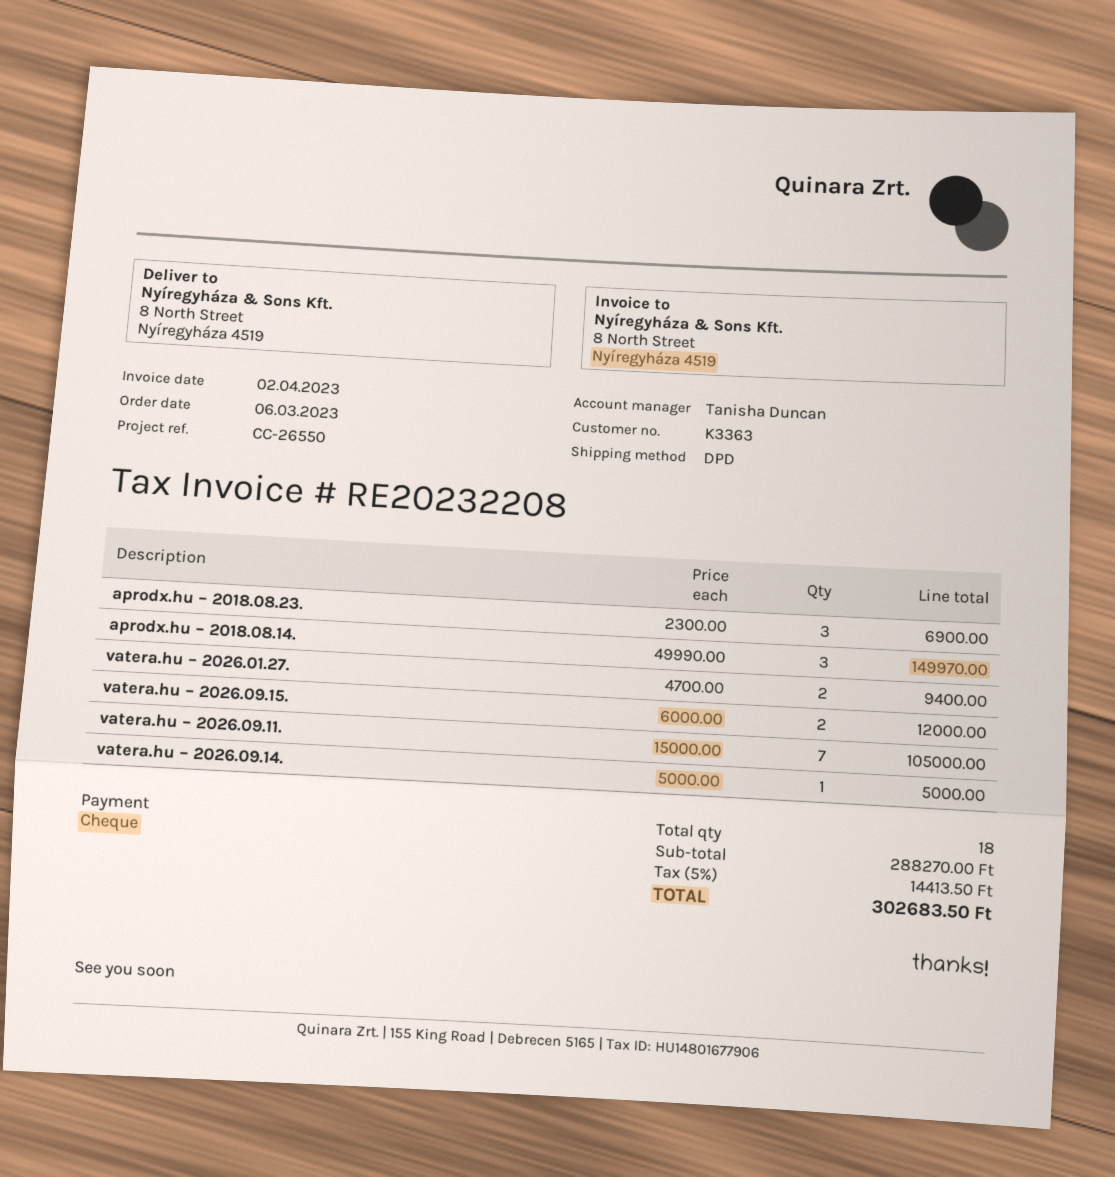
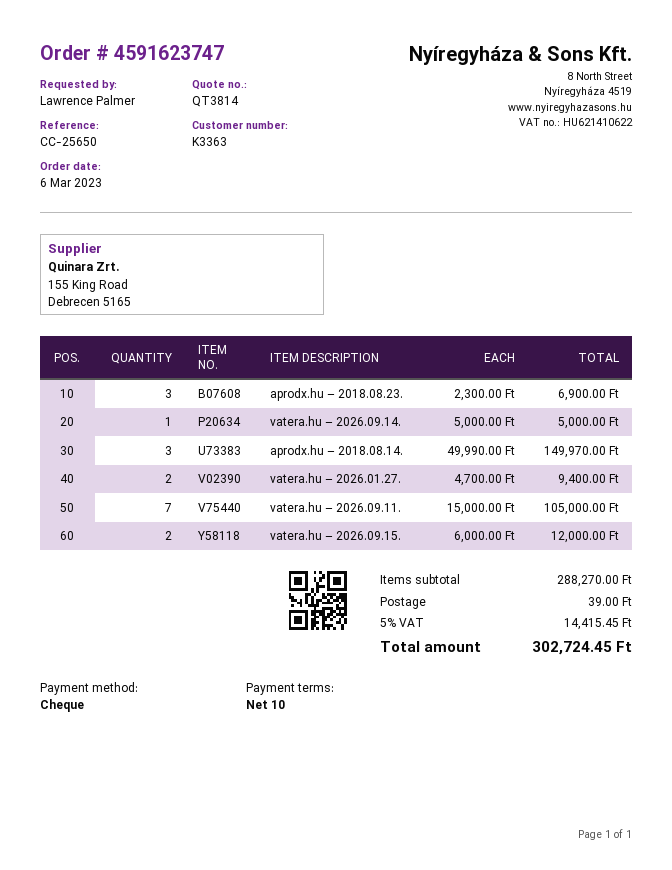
reference: CC-26550 -> CC-25650
shipping: none -> 39.00
tax: 5% = 14413.50 -> 5% = 14415.45
total: 302683.50 -> 302724.45

